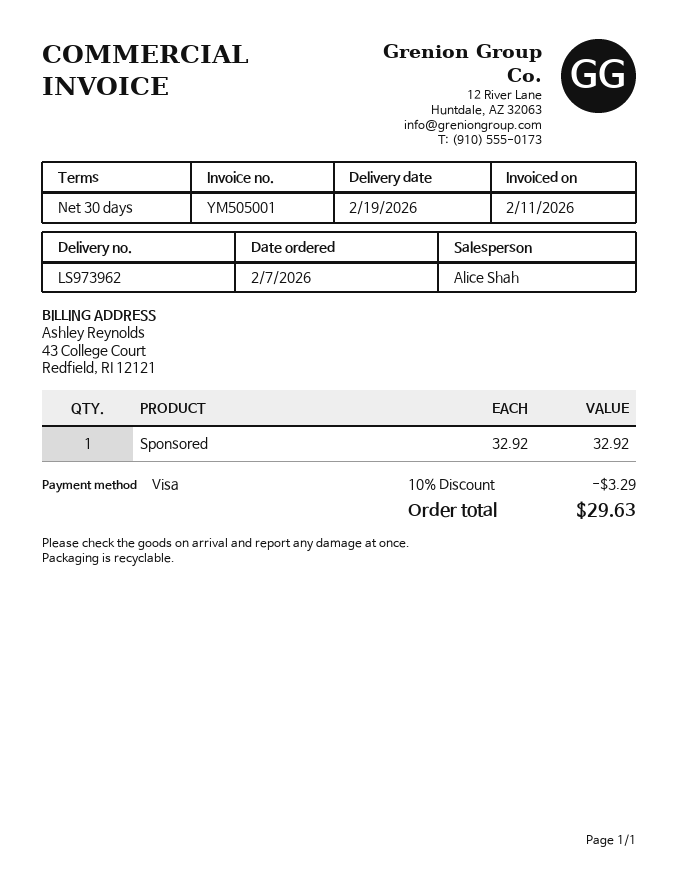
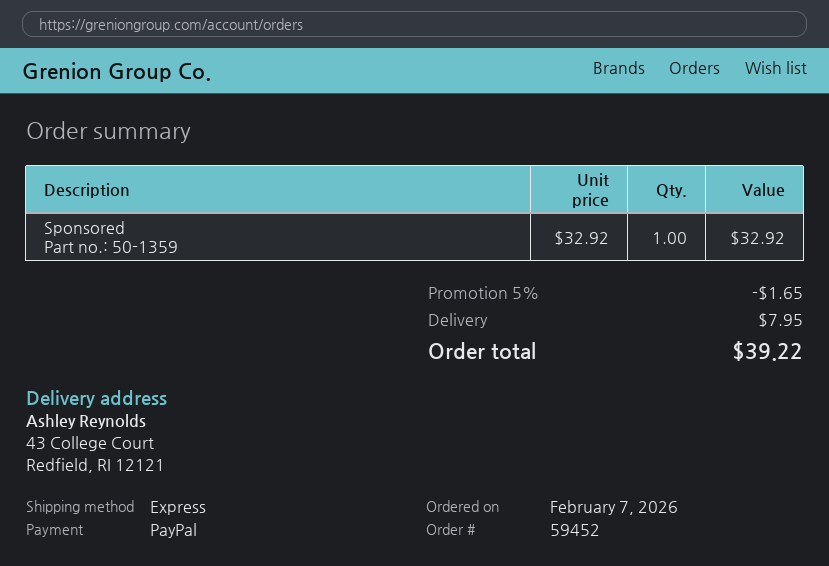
payment method: Visa -> PayPal
discount: 10% = 3.29 -> 5% = 1.65
shipping: none -> 7.95
total: 29.63 -> 39.22

